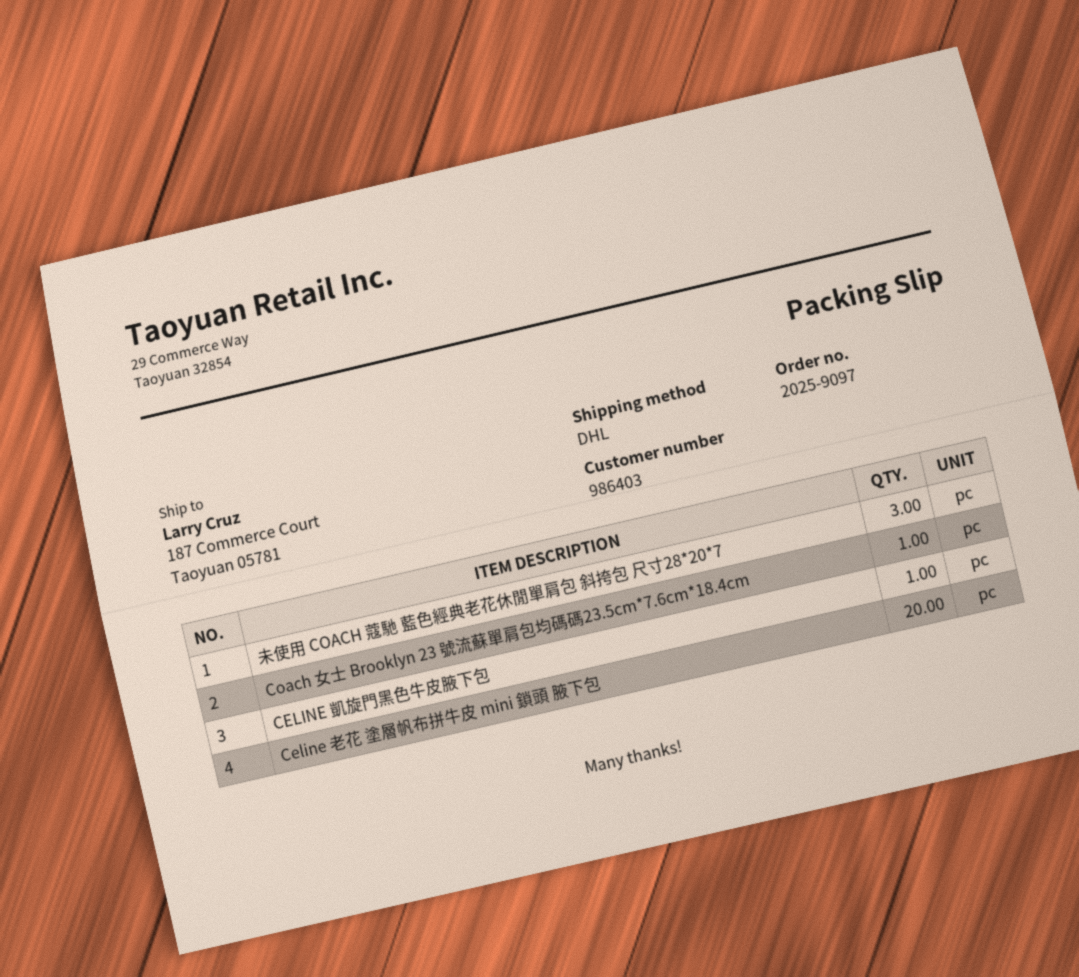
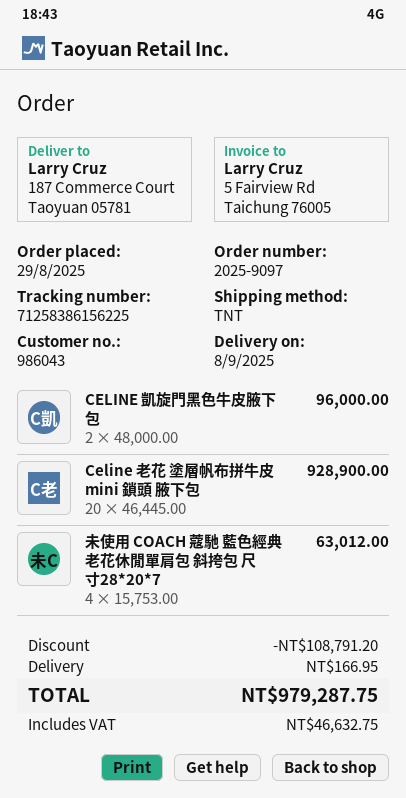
customer number: 986403 -> 986043
shipping method: DHL -> TNT
未使用 COACH 蔻馳 藍色經典老花休閒單肩包 斜挎包 尺寸28*20*7: 3 -> 4
Coach 女士 Brooklyn 23 號流蘇單肩包均碼碼23.5cm*7.6cm*18.4cm: 1 -> none
CELINE 凱旋門黑色牛皮腋下包: 1 -> 2

